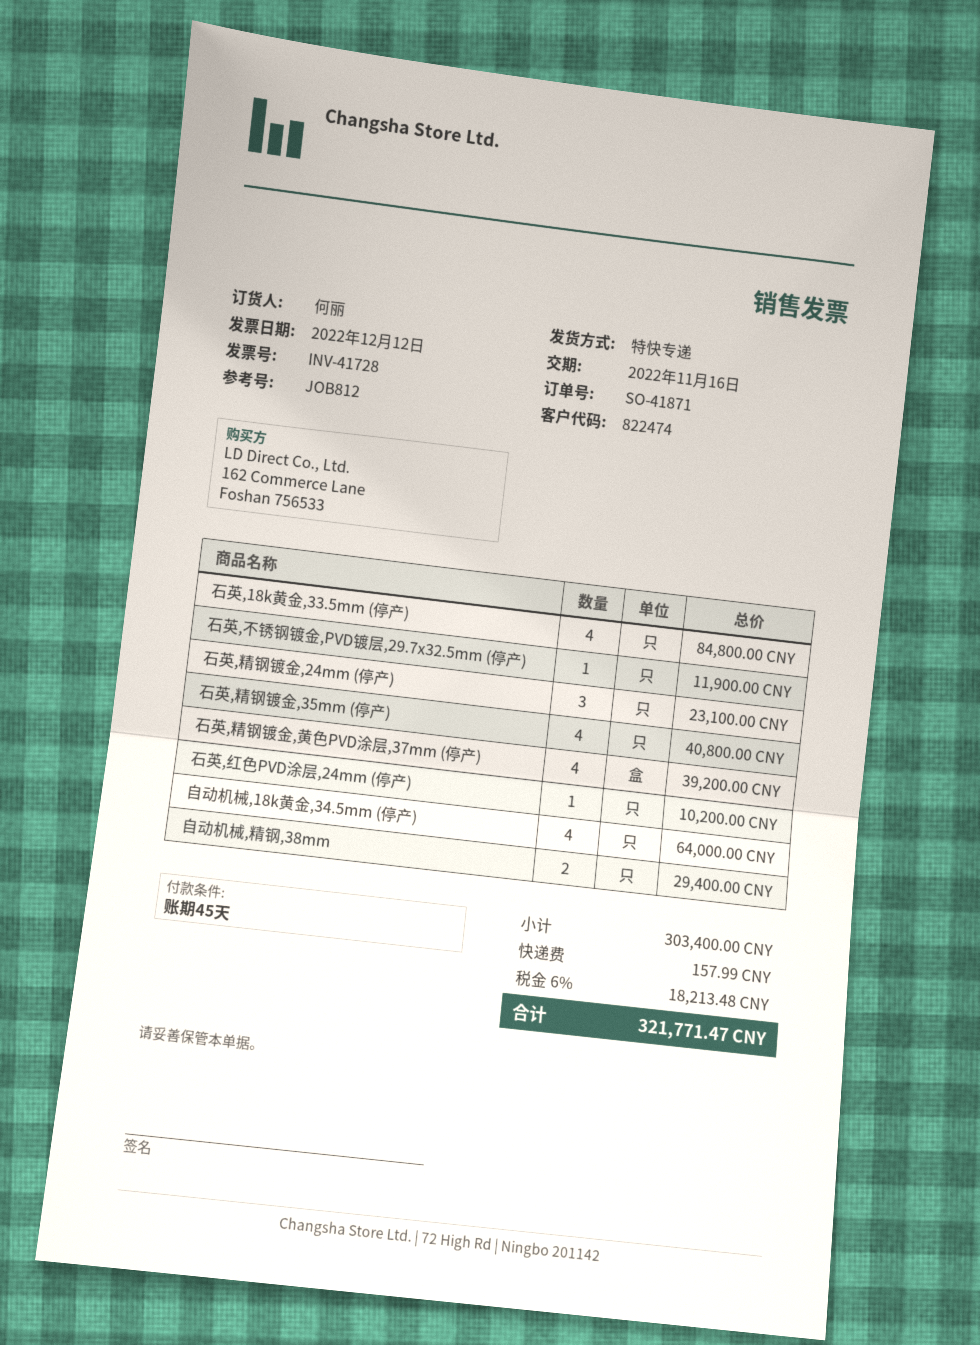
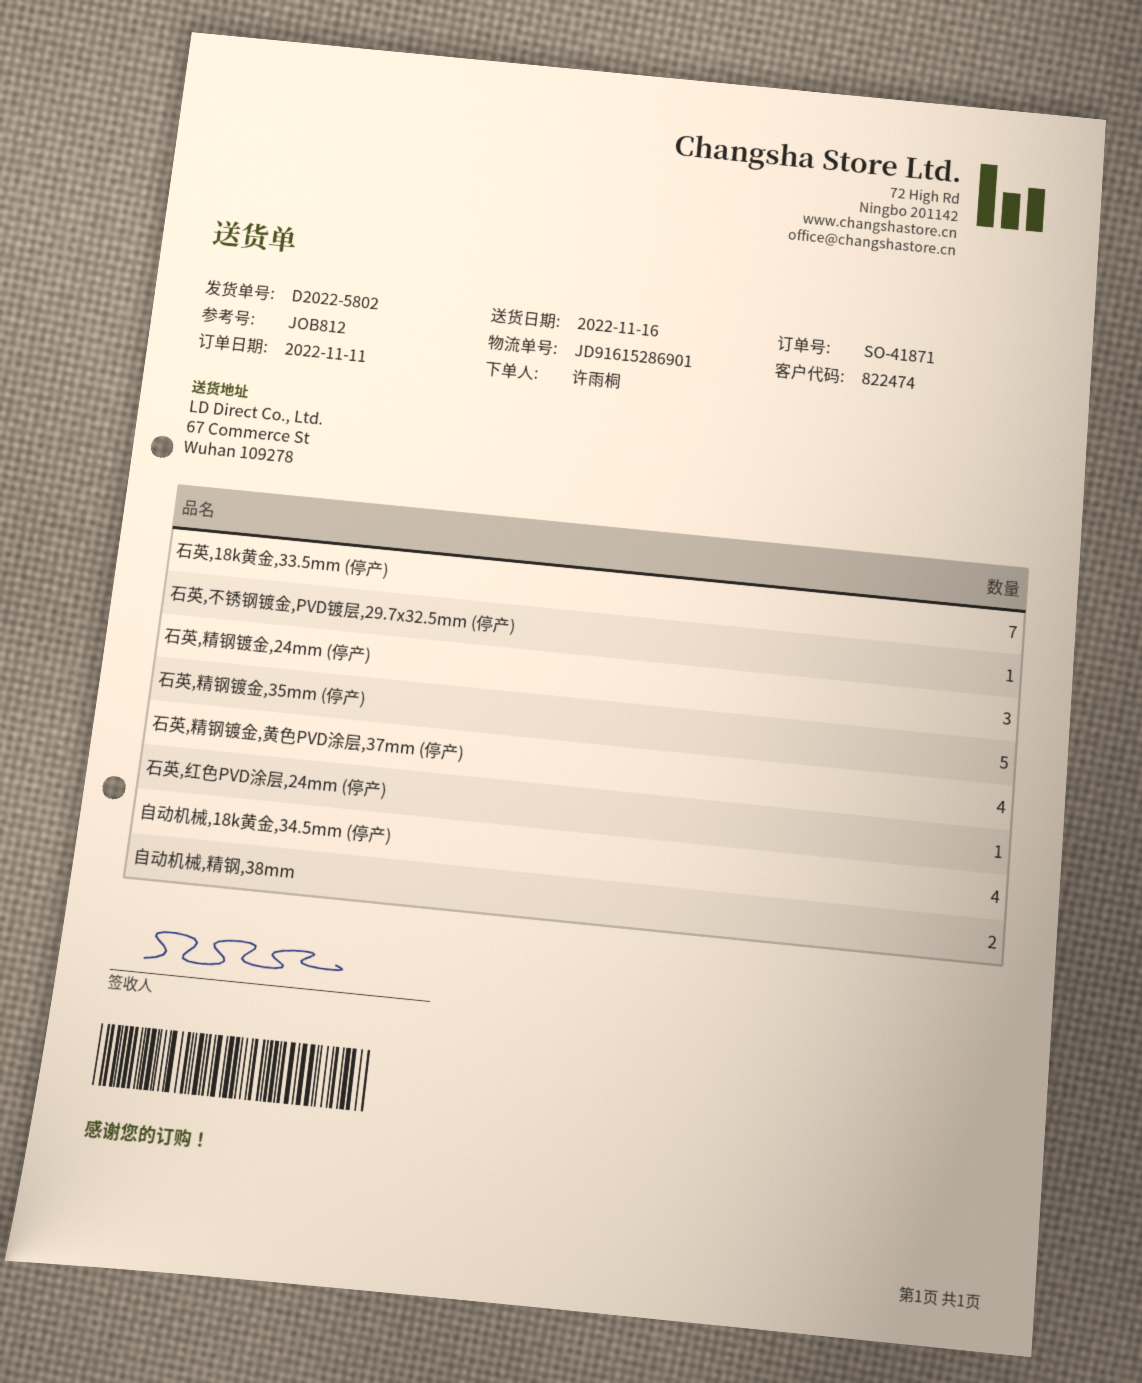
ordered by: 何丽 -> 许雨桐
石英,18k黄金,33.5mm (停产): 4 -> 7
石英,精钢镀金,35mm (停产): 4 -> 5

